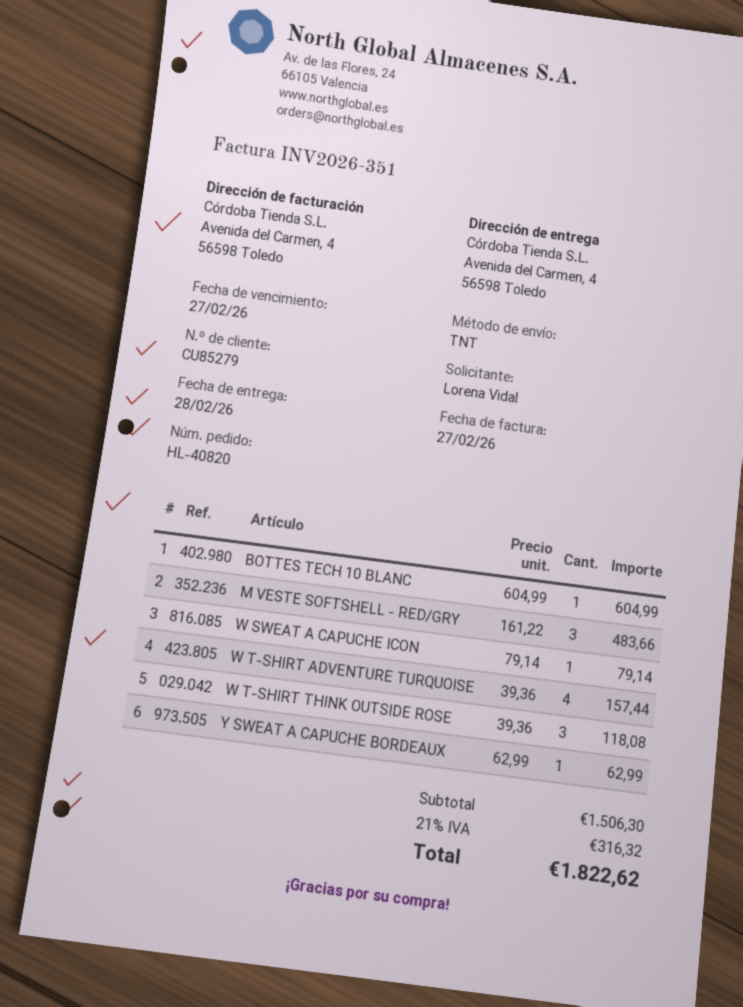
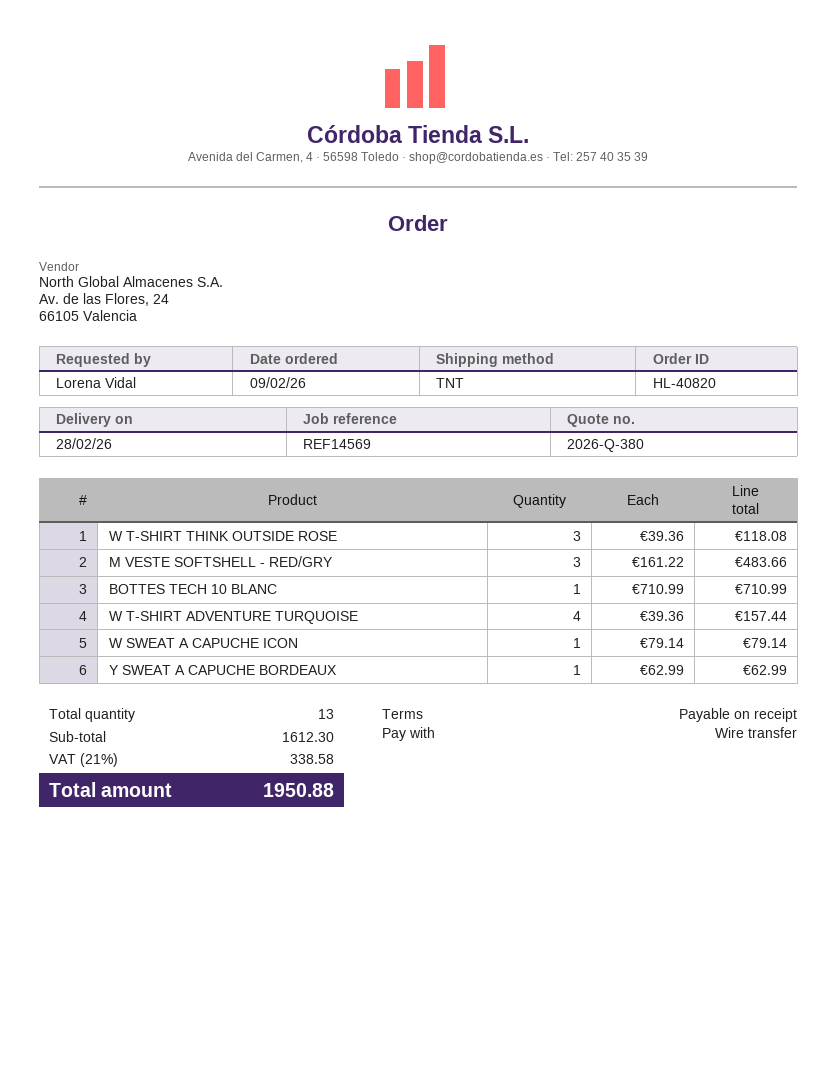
BOTTES TECH 10 BLANC: 1 x 604.99 = 604.99 -> 1 x 710.99 = 710.99
subtotal: 1506.30 -> 1612.30
tax: 21% = 316.32 -> 21% = 338.58
total: 1822.62 -> 1950.88

